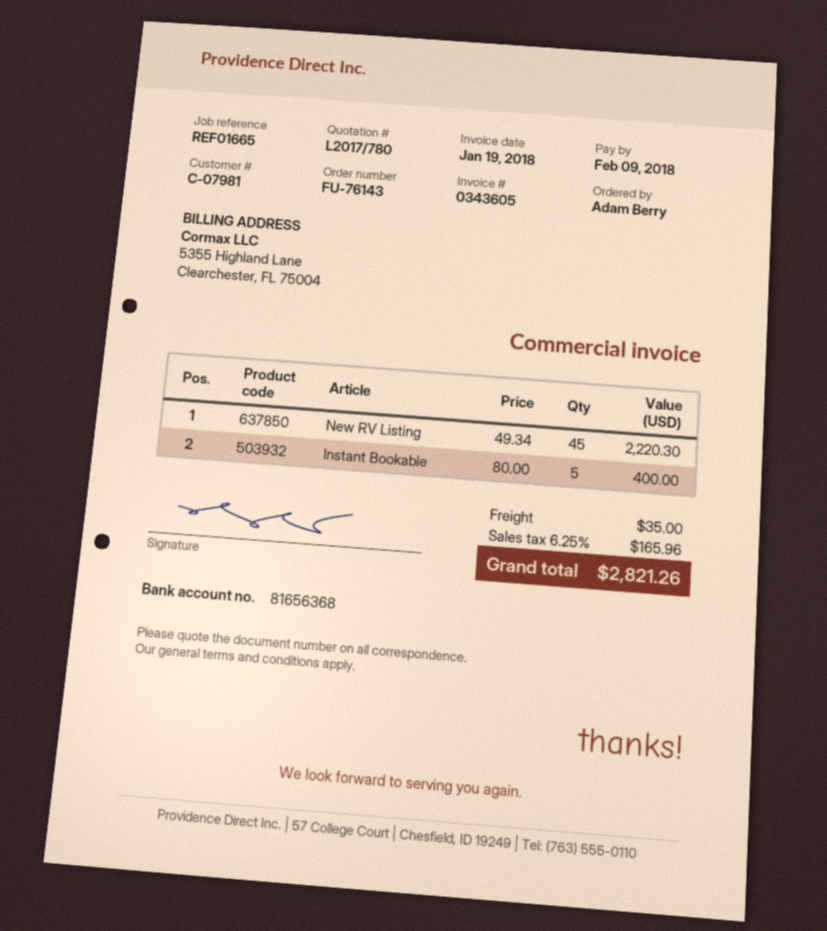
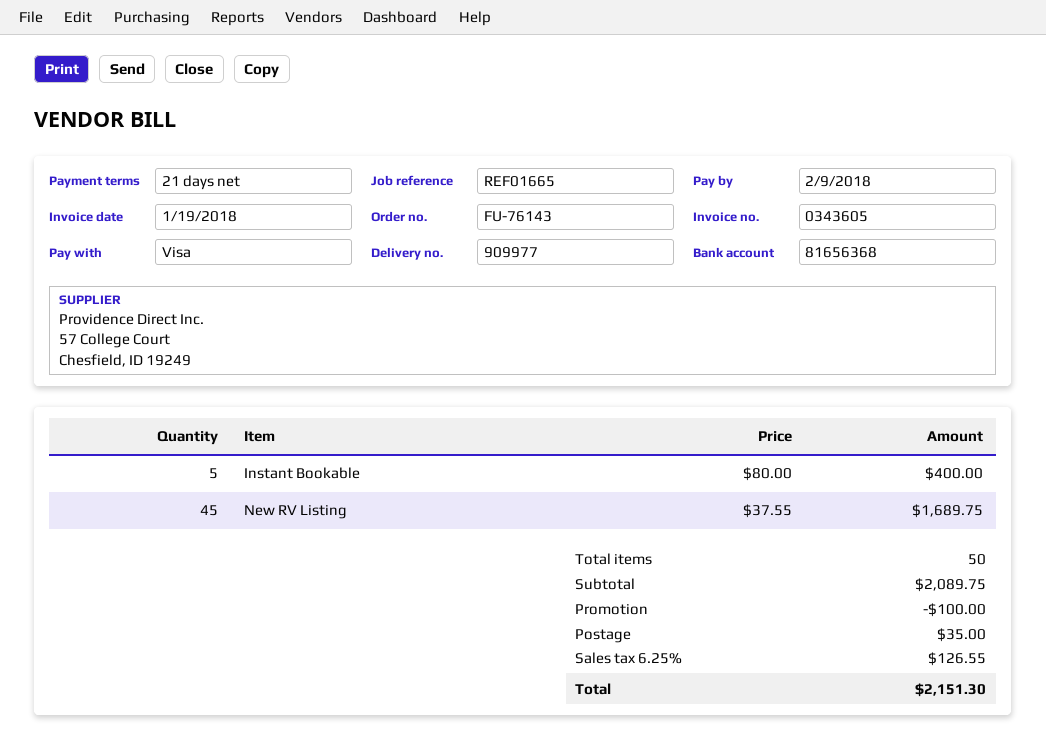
New RV Listing: 45 x 49.34 = 2220.30 -> 45 x 37.55 = 1689.75
discount: none -> 100.00
tax: 6.25% = 165.96 -> 6.25% = 126.55
total: 2821.26 -> 2151.30

